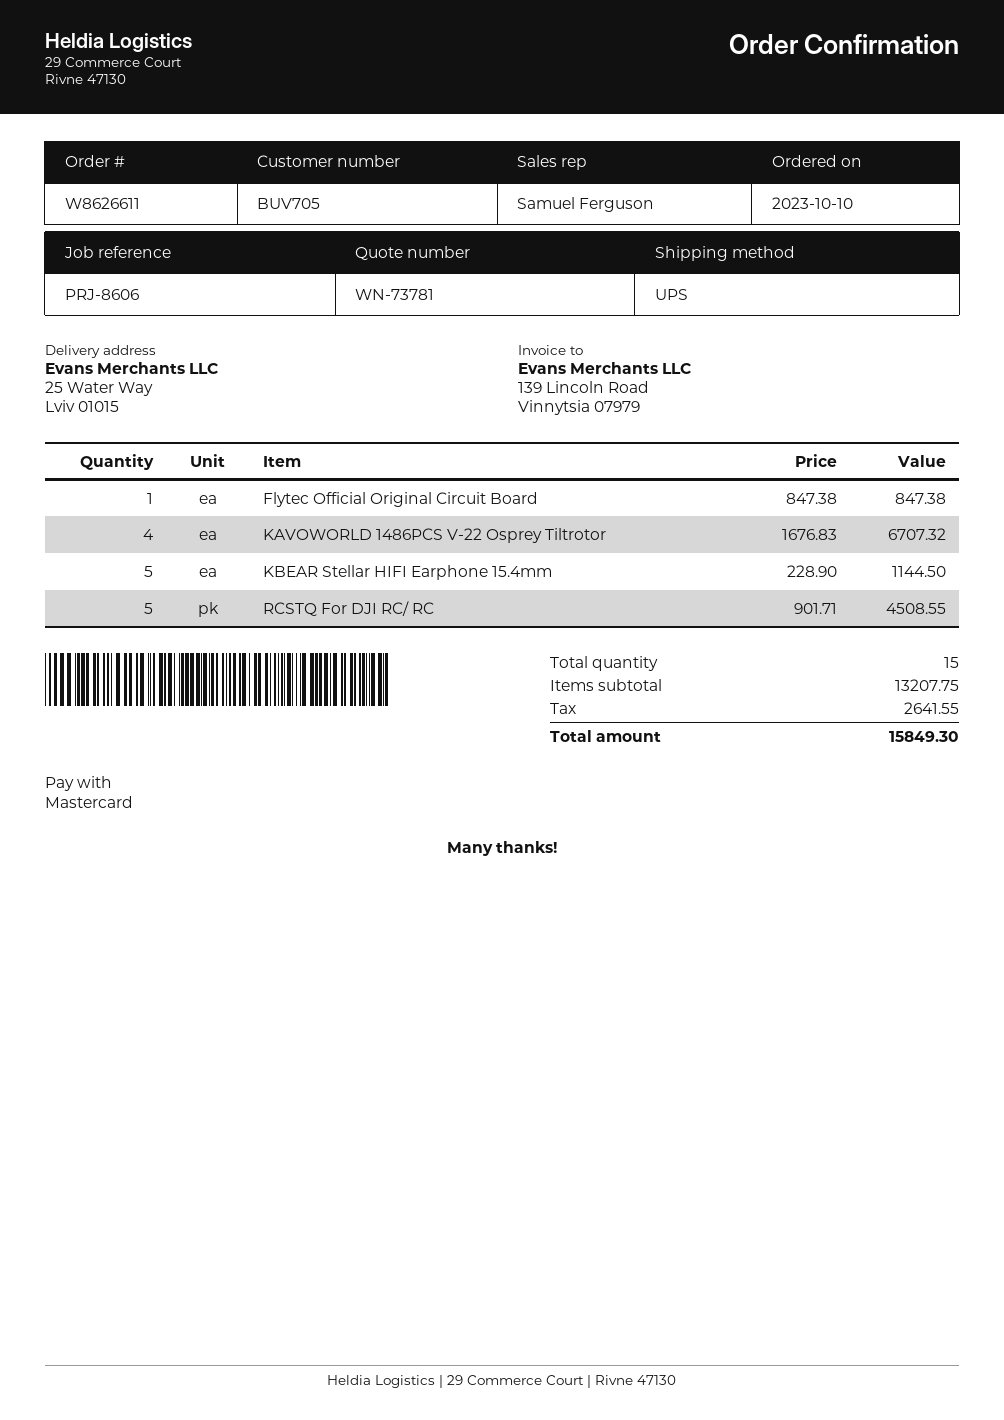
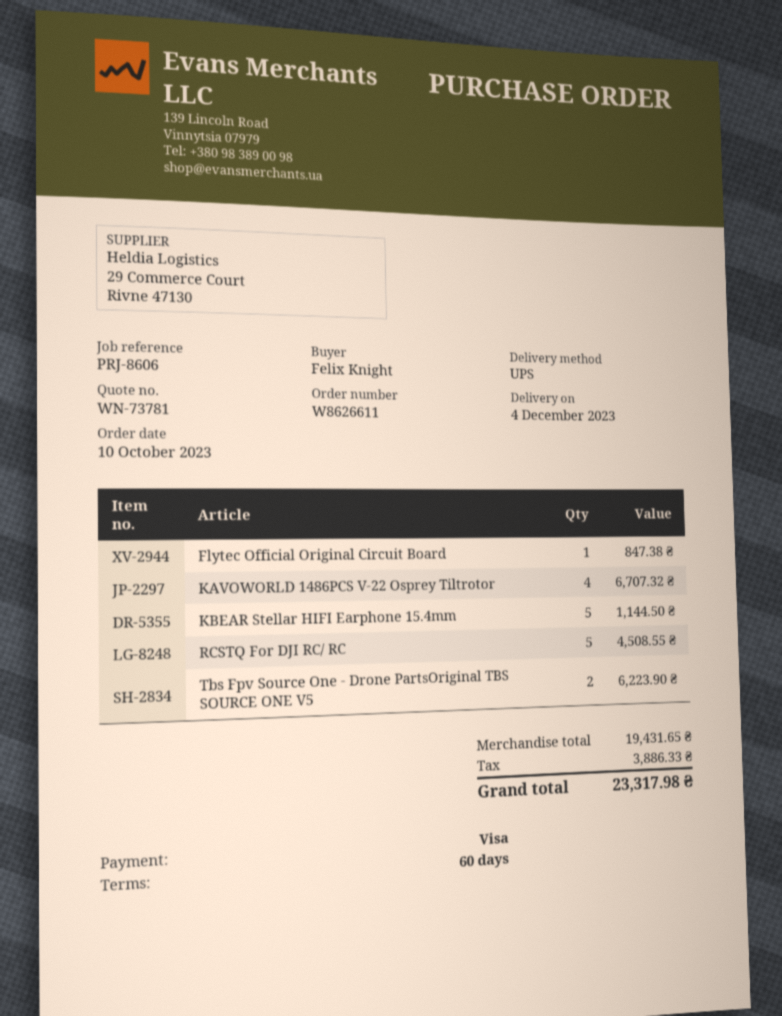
payment method: Mastercard -> Visa
Tbs Fpv Source One - Drone PartsOriginal TBS SOURCE ONE V5: none -> 2 for 6223.90
subtotal: 13207.75 -> 19431.65
tax: 2641.55 -> 3886.33
total: 15849.30 -> 23317.98

